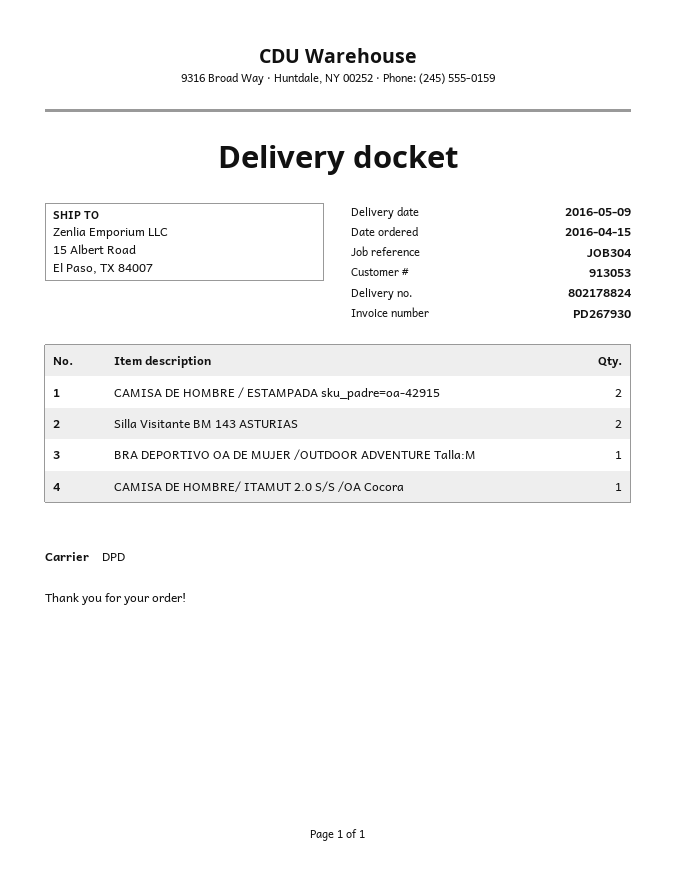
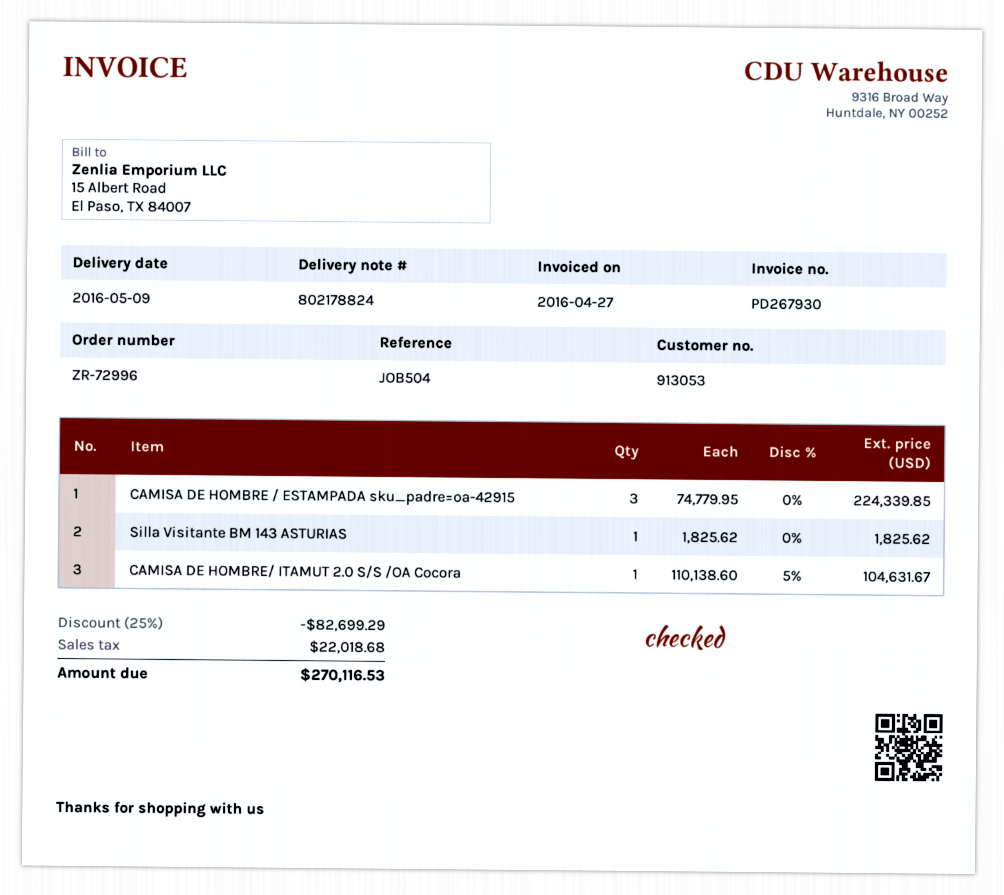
reference: JOB304 -> JOB504
CAMISA DE HOMBRE / ESTAMPADA sku_padre=oa-42915: 2 -> 3
Silla Visitante BM 143 ASTURIAS: 2 -> 1
BRA DEPORTIVO OA DE MUJER /OUTDOOR ADVENTURE Talla:M: 1 -> none

